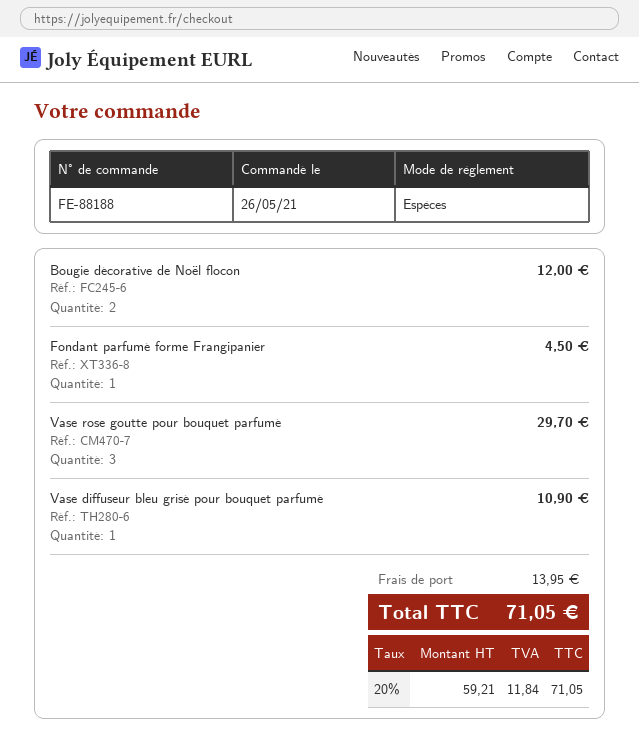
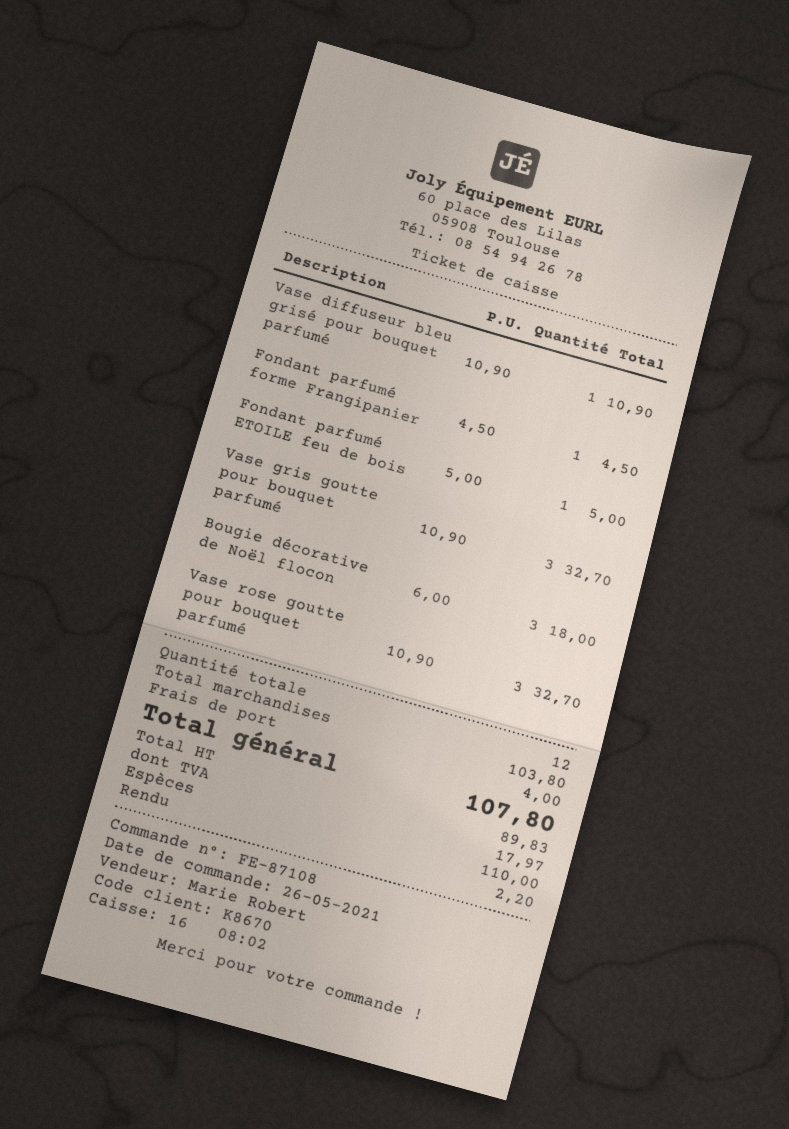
order number: FE-88188 -> FE-87108
Bougie décorative de Noël flocon: 2 for 12.00 -> 3 for 18.00
Vase rose goutte pour bouquet parfumé: 3 for 29.70 -> 3 for 32.70
Fondant parfumé ETOILE feu de bois: none -> 1 for 5.00
Vase gris goutte pour bouquet parfumé: none -> 3 for 32.70
shipping: 13.95 -> 4.00
net: 59.21 -> 89.83
tax: 11.84 -> 17.97
total: 71.05 -> 107.80

